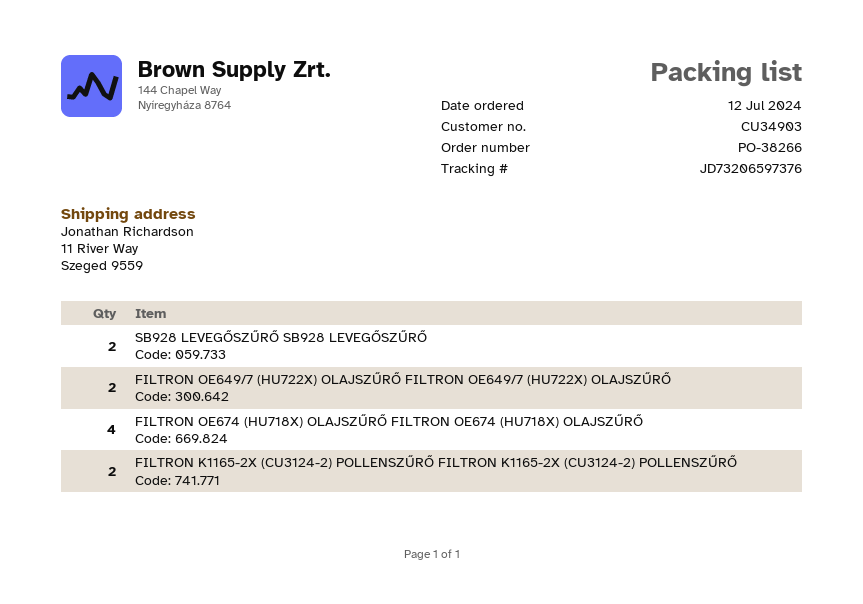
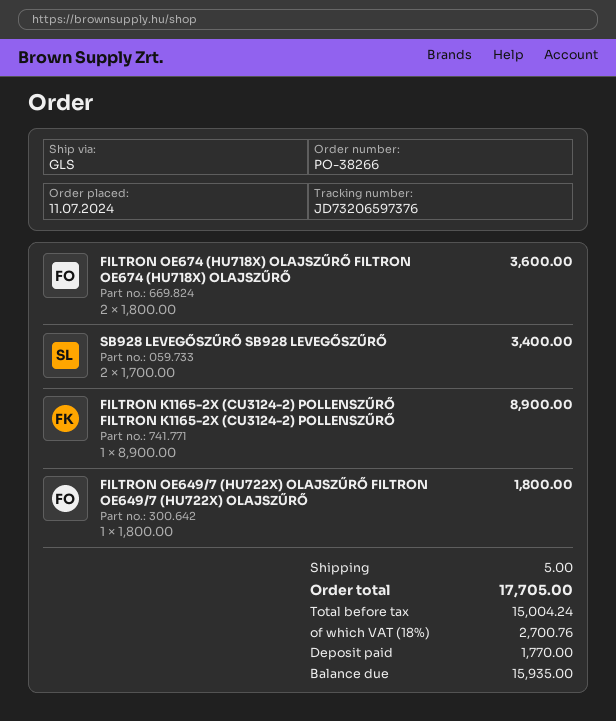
order date: 2024-07-12 -> 2024-07-11
FILTRON OE649/7 (HU722X) OLAJSZŰRŐ FILTRON OE649/7 (HU722X) OLAJSZŰRŐ: 2 -> 1
FILTRON OE674 (HU718X) OLAJSZŰRŐ FILTRON OE674 (HU718X) OLAJSZŰRŐ: 4 -> 2
FILTRON K1165-2X (CU3124-2) POLLENSZŰRŐ FILTRON K1165-2X (CU3124-2) POLLENSZŰRŐ: 2 -> 1

